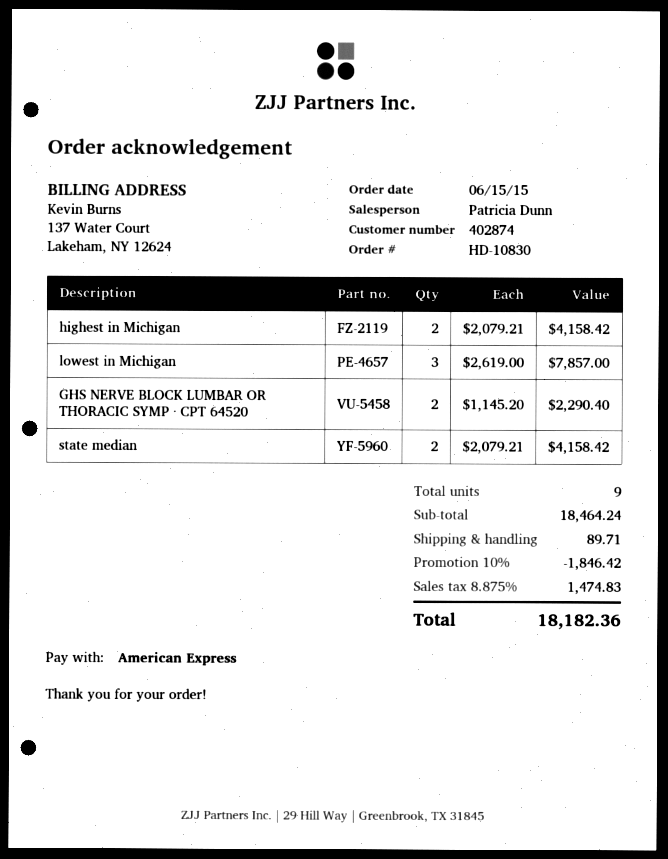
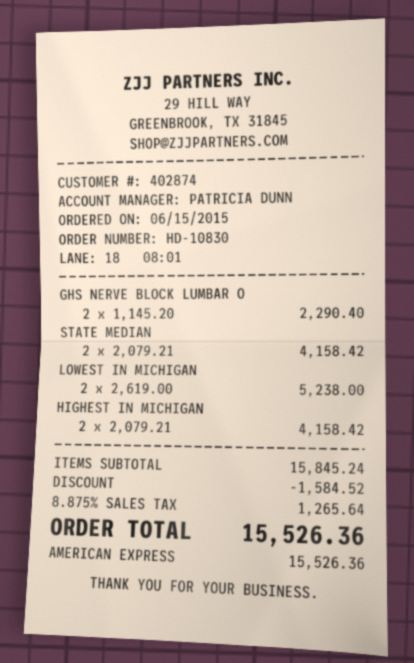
lowest in Michigan: 3 x 2619.00 = 7857.00 -> 2 x 2619.00 = 5238.00
subtotal: 18464.24 -> 15845.24
discount: 1846.42 -> 1584.52
shipping: 89.71 -> none
tax: 8.875% = 1474.83 -> 8.875% = 1265.64
total: 18182.36 -> 15526.36

